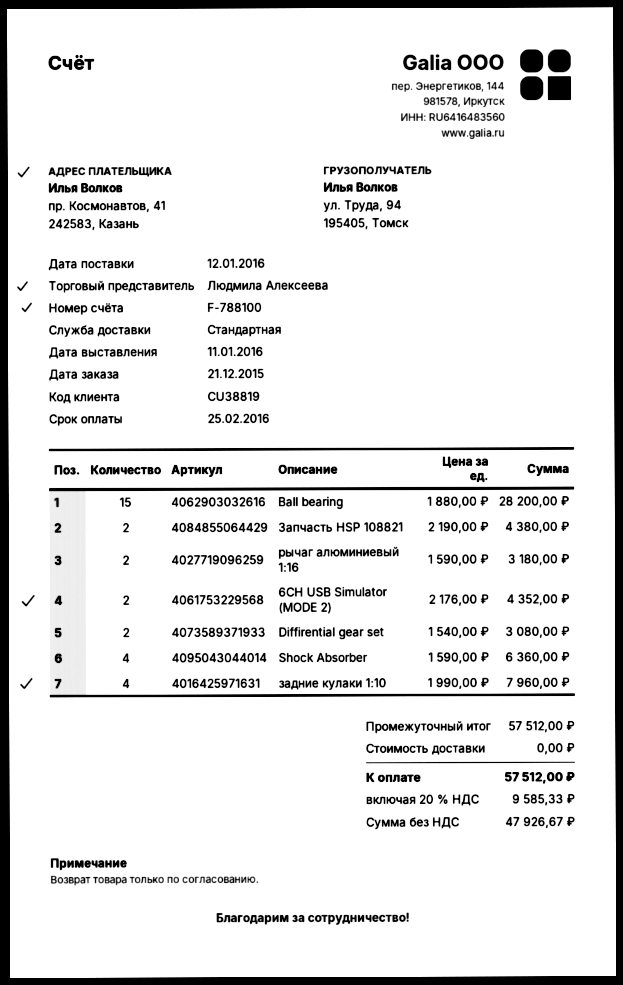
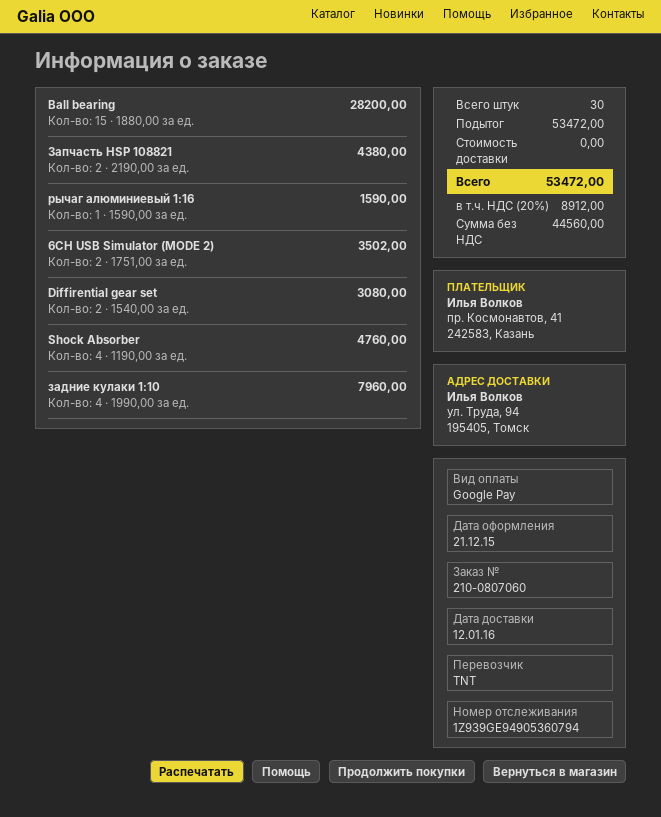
shipping method: standard -> TNT
рычаг алюминиевый 1:16: 2 x 1590.00 = 3180.00 -> 1 x 1590.00 = 1590.00
6CH USB Simulator (MODE 2): 2 x 2176.00 = 4352.00 -> 2 x 1751.00 = 3502.00
Shock Absorber: 4 x 1590.00 = 6360.00 -> 4 x 1190.00 = 4760.00
subtotal: 57512.00 -> 53472.00
net: 47926.67 -> 44560.00
tax: 20% = 9585.33 -> 20% = 8912.00
total: 57512.00 -> 53472.00

